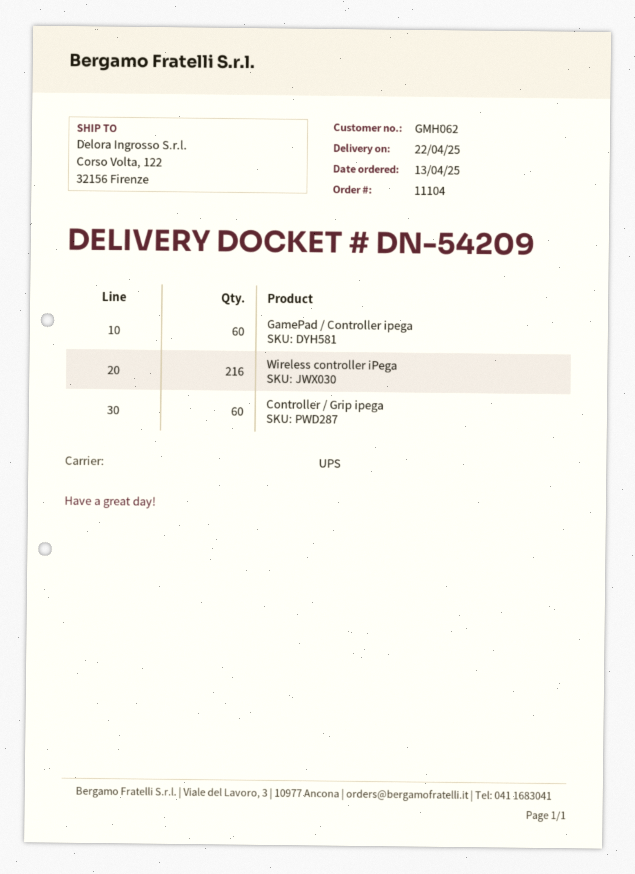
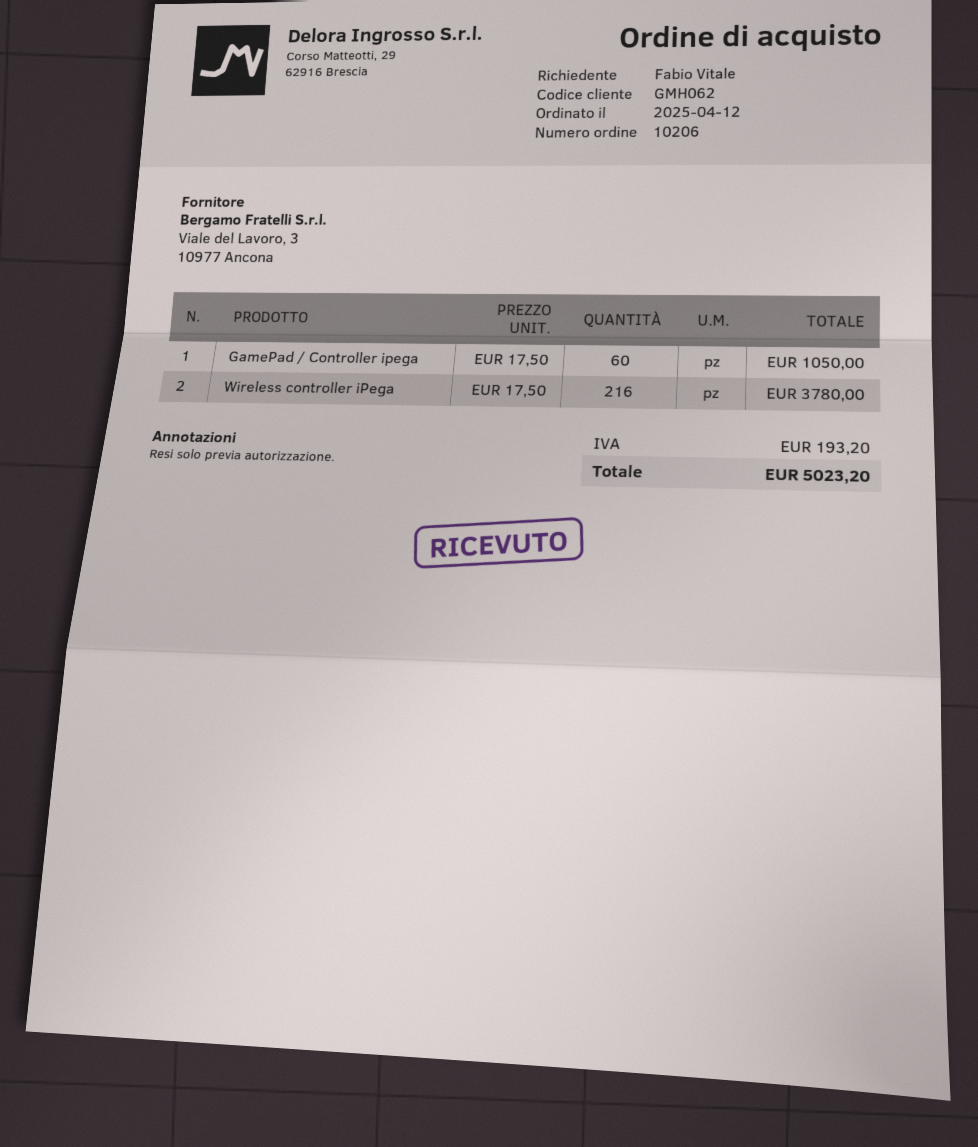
order number: 11104 -> 10206
order date: 2025-04-13 -> 2025-04-12
Controller / Grip ipega: 60 -> none

